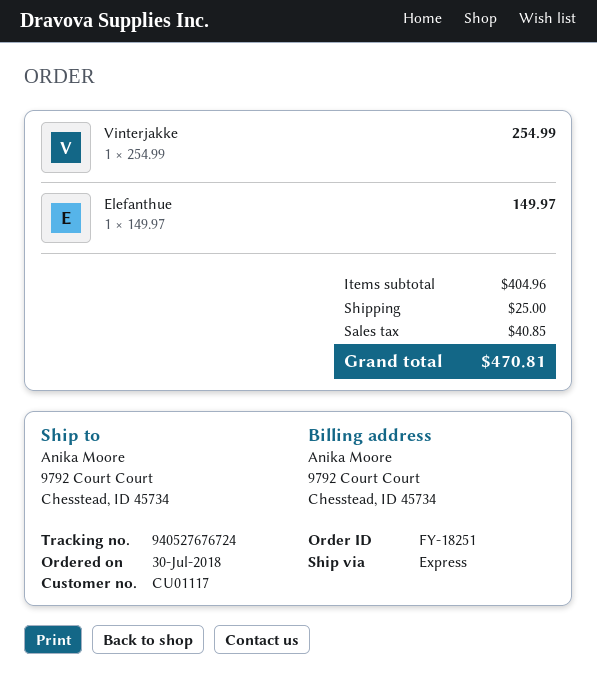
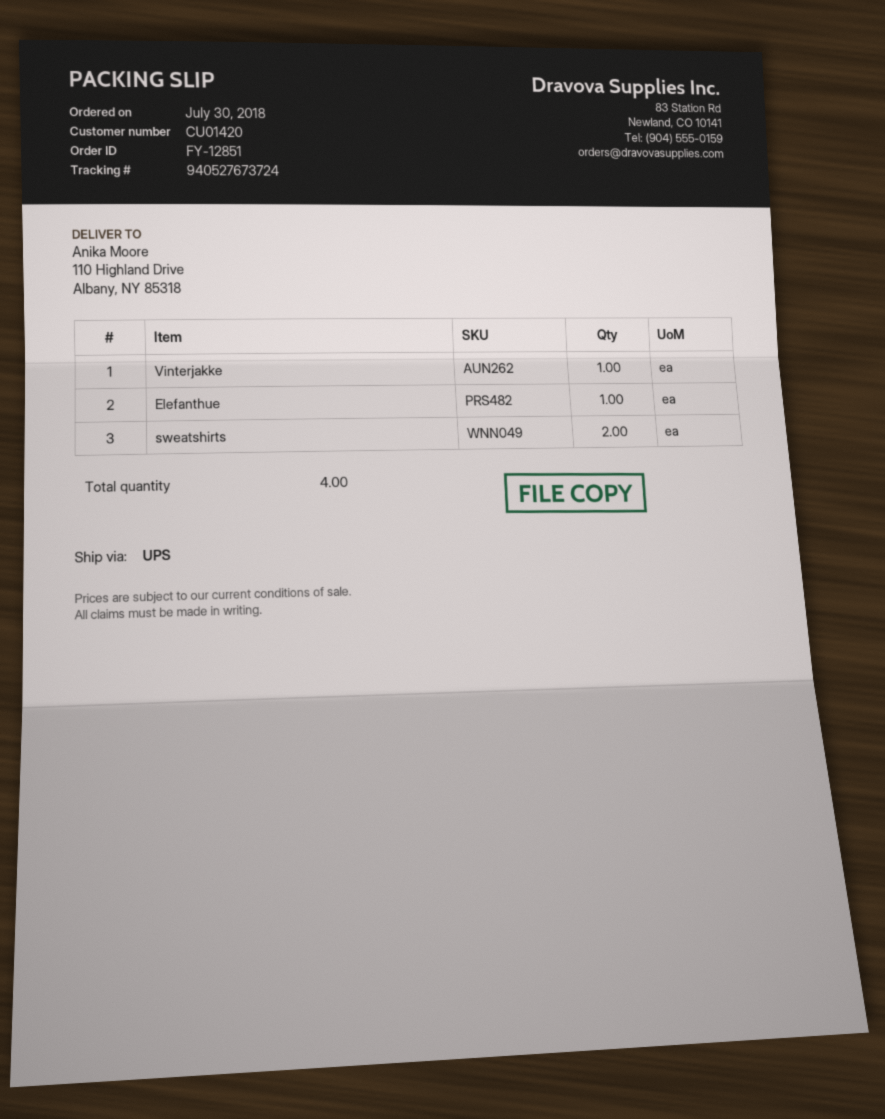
order number: FY-18251 -> FY-12851
customer number: CU01117 -> CU01420
shipping method: express -> UPS
tracking number: 940527676724 -> 940527673724
ship to: 9792 Court Court, Chesstead, ID 45734 -> 110 Highland Drive, Albany, NY 85318
sweatshirts: none -> 2

